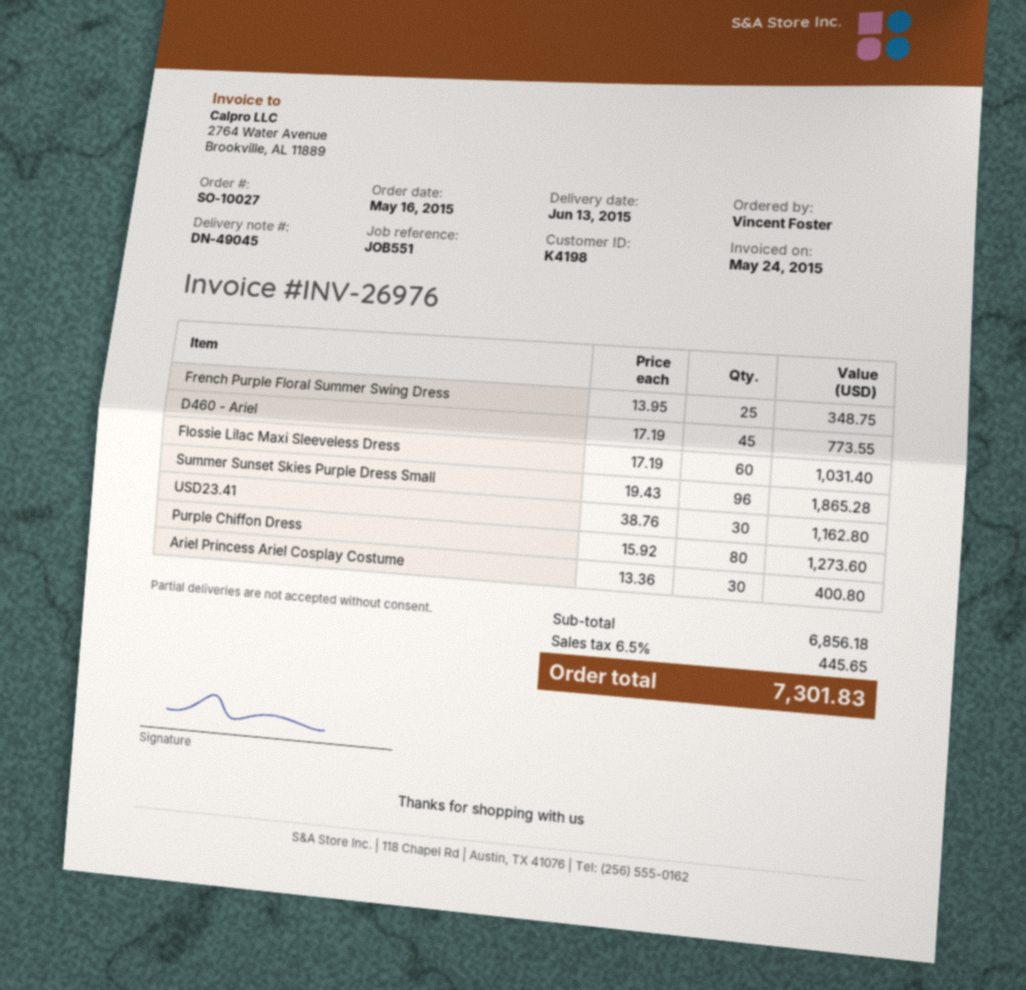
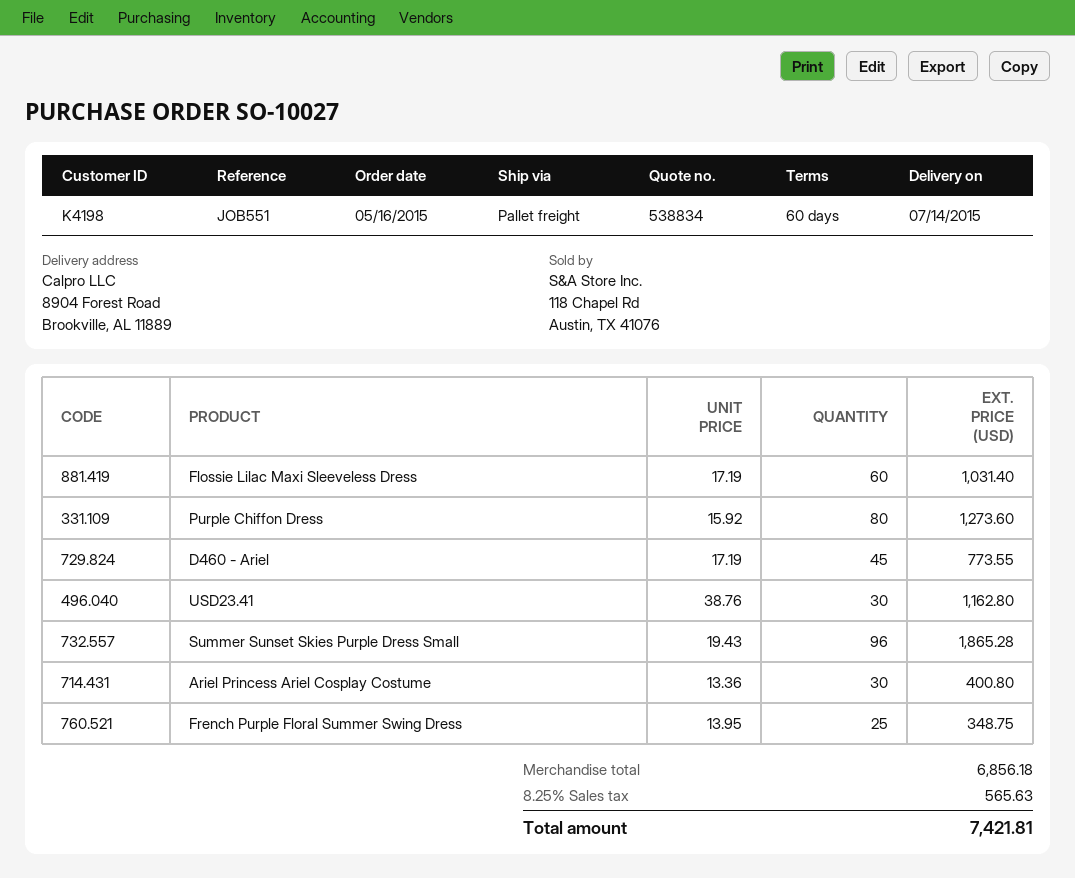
delivery date: 2015-06-13 -> 2015-07-14
tax: 6.5% = 445.65 -> 8.25% = 565.63
total: 7301.83 -> 7421.81

